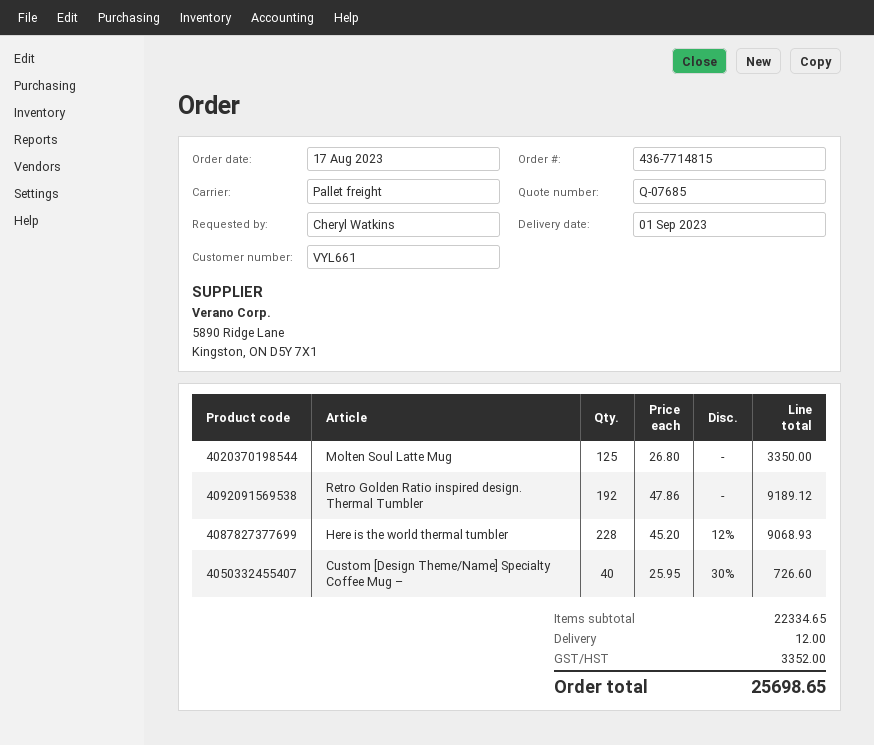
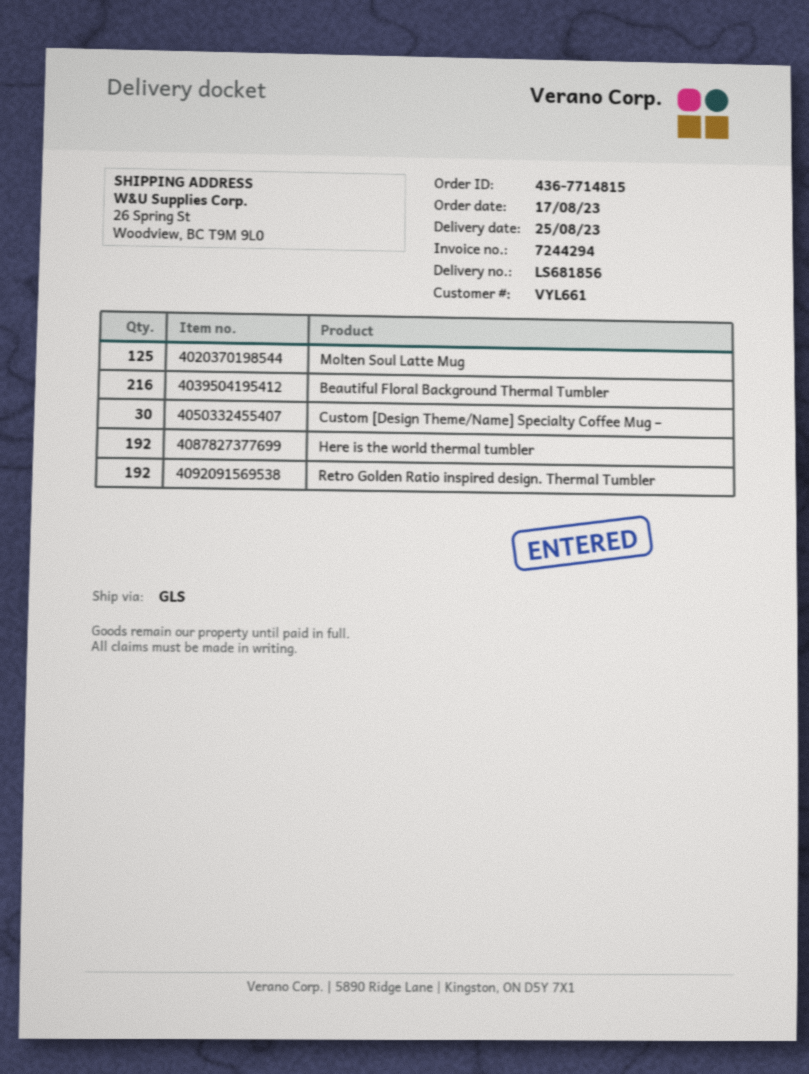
delivery date: 2023-09-01 -> 2023-08-25
shipping method: pallet freight -> GLS
Here is the world thermal tumbler: 228 -> 192
Custom [Design Theme/Name] Specialty Coffee Mug –: 40 -> 30
Beautiful Floral Background Thermal Tumbler: none -> 216

